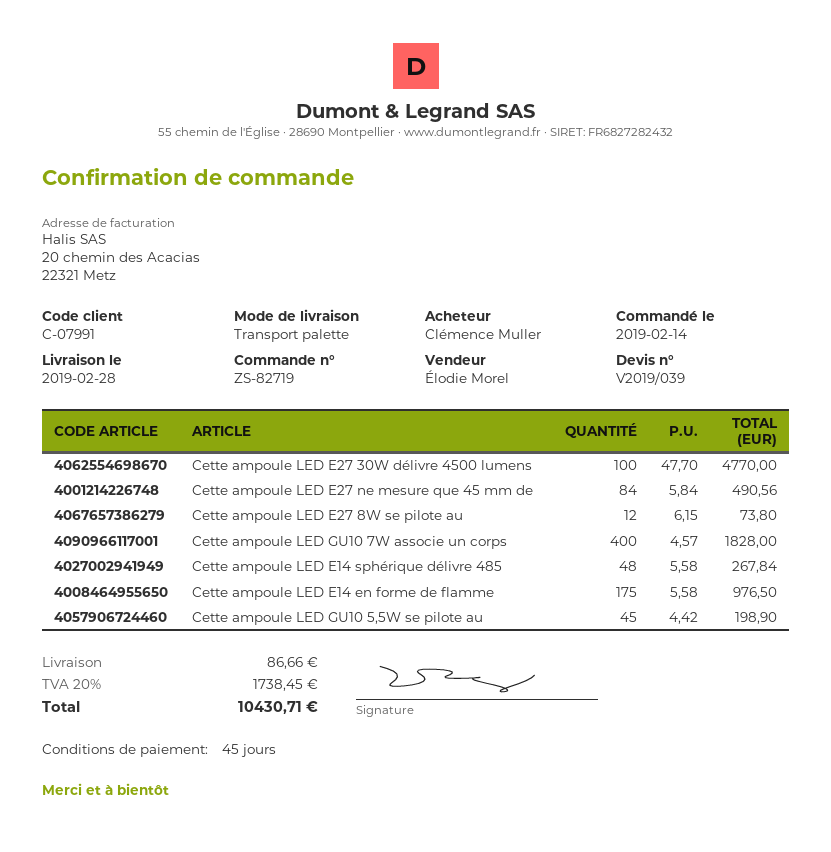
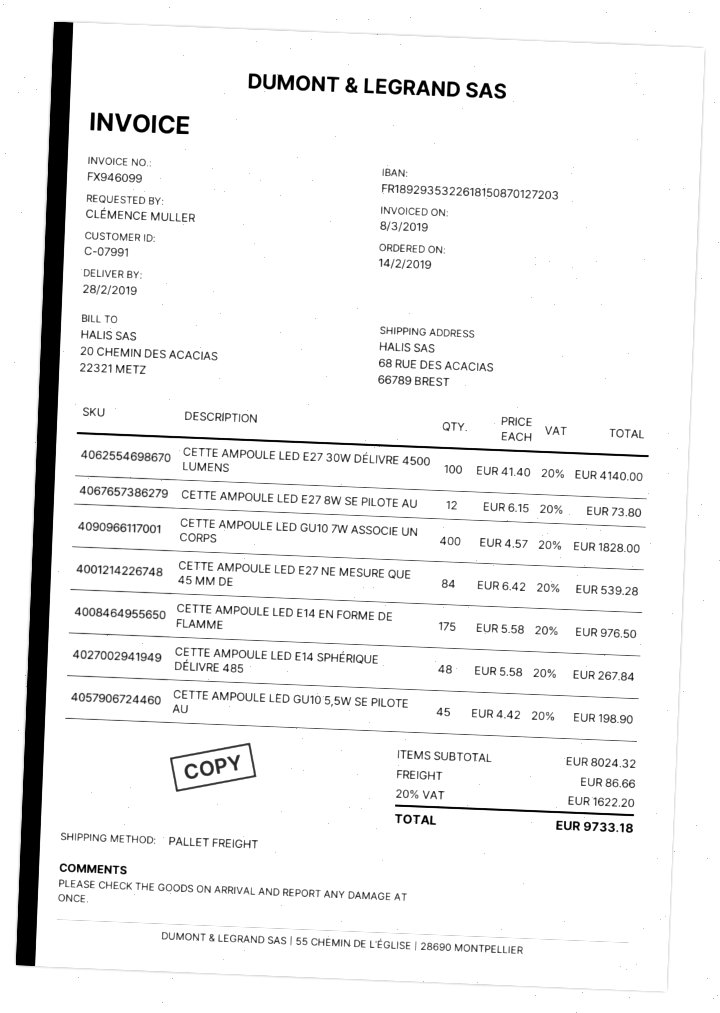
Cette ampoule LED E27 30W délivre 4500 lumens: 100 x 47.70 = 4770.00 -> 100 x 41.40 = 4140.00
Cette ampoule LED E27 ne mesure que 45 mm de: 84 x 5.84 = 490.56 -> 84 x 6.42 = 539.28
tax: 20% = 1738.45 -> 20% = 1622.20
total: 10430.71 -> 9733.18

